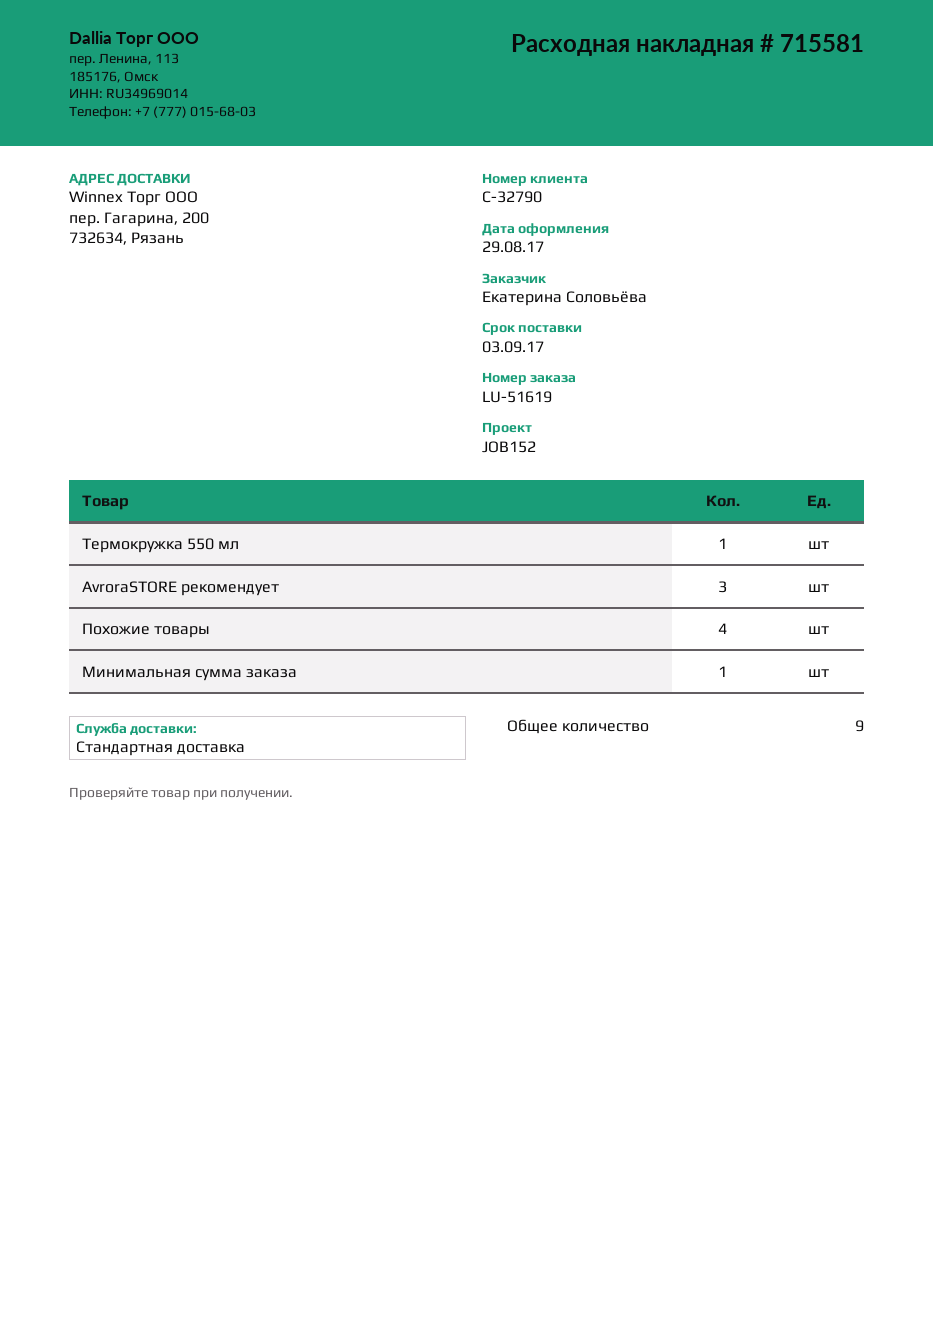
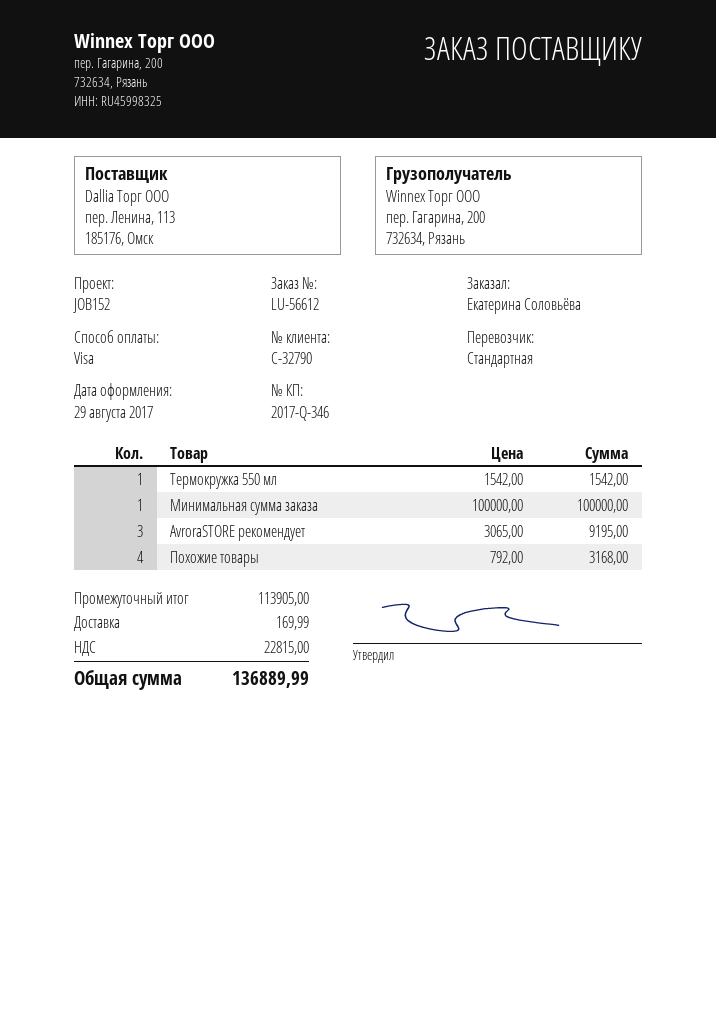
order number: LU-51619 -> LU-56612

